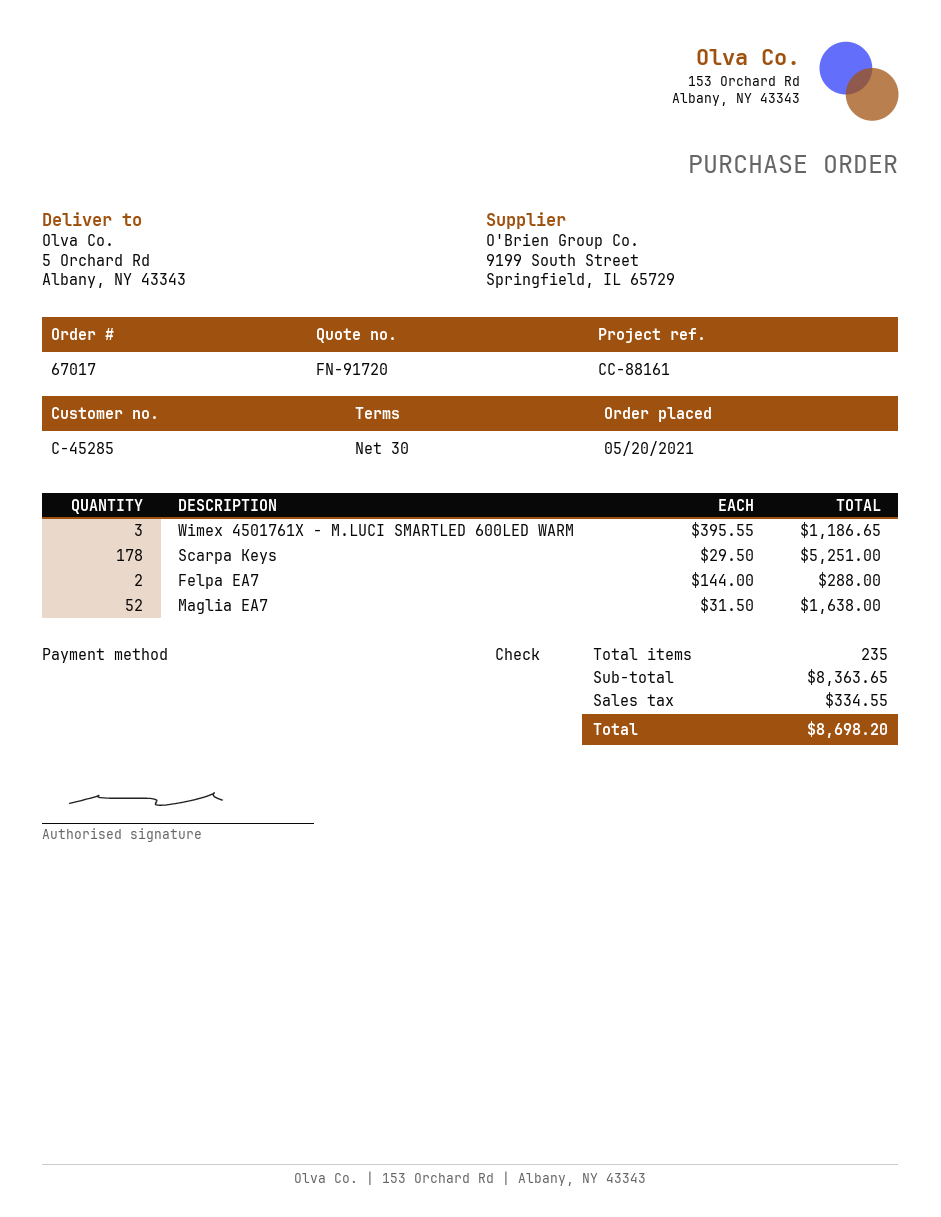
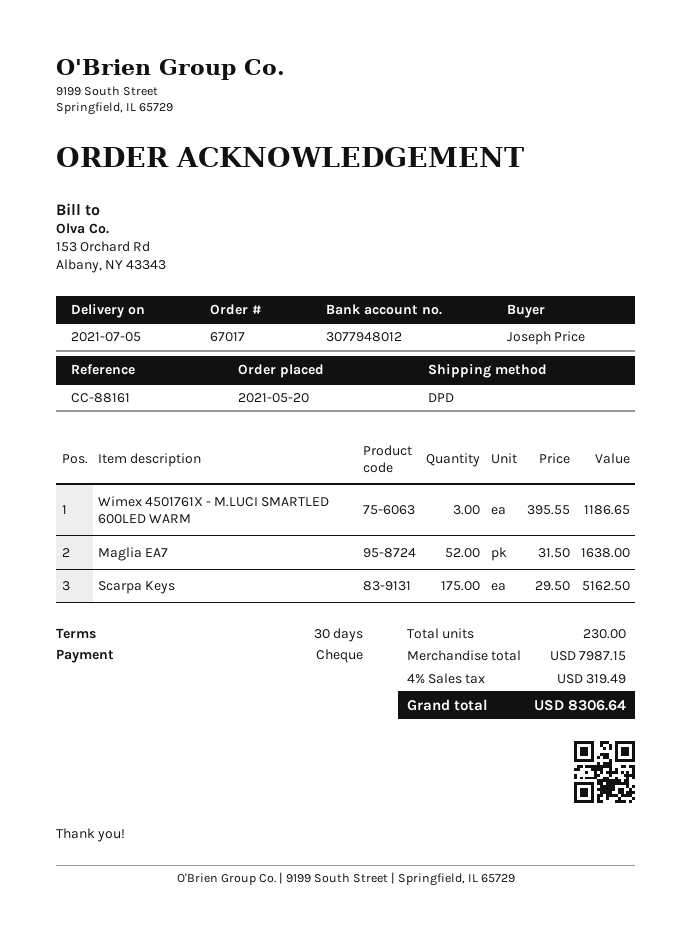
Scarpa Keys: 178 x 29.50 = 5251.00 -> 175 x 29.50 = 5162.50
Felpa EA7: 2 x 144.00 = 288.00 -> none
total quantity: 235 -> 230
subtotal: 8363.65 -> 7987.15
tax: 334.55 -> 319.49
total: 8698.20 -> 8306.64

